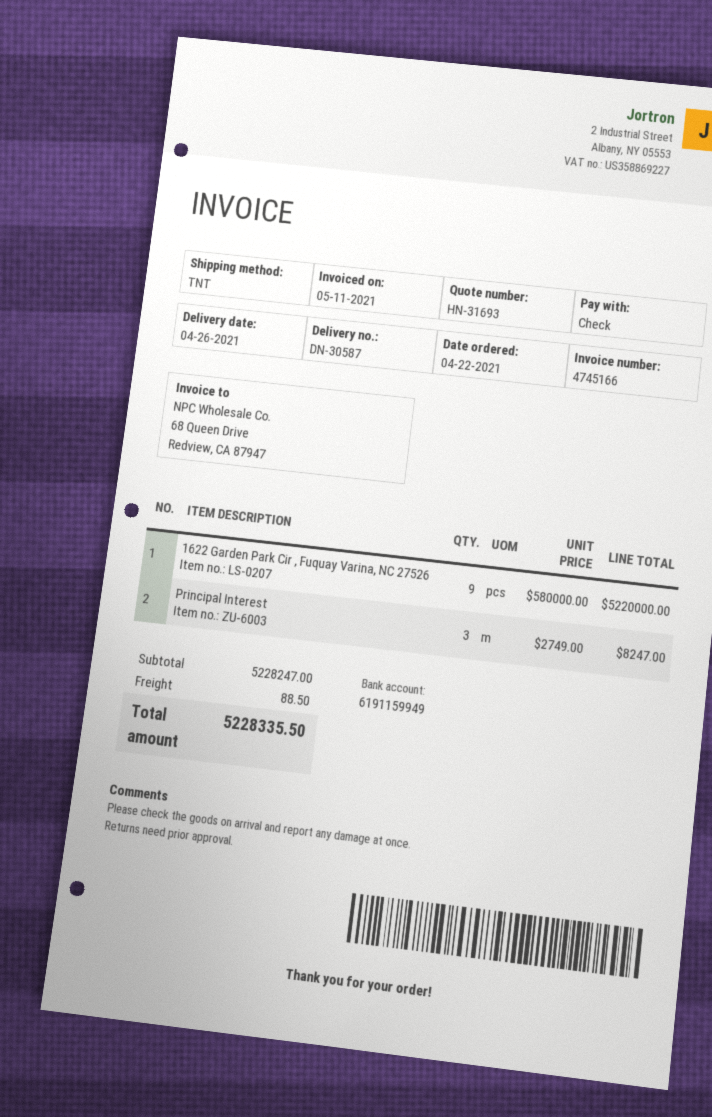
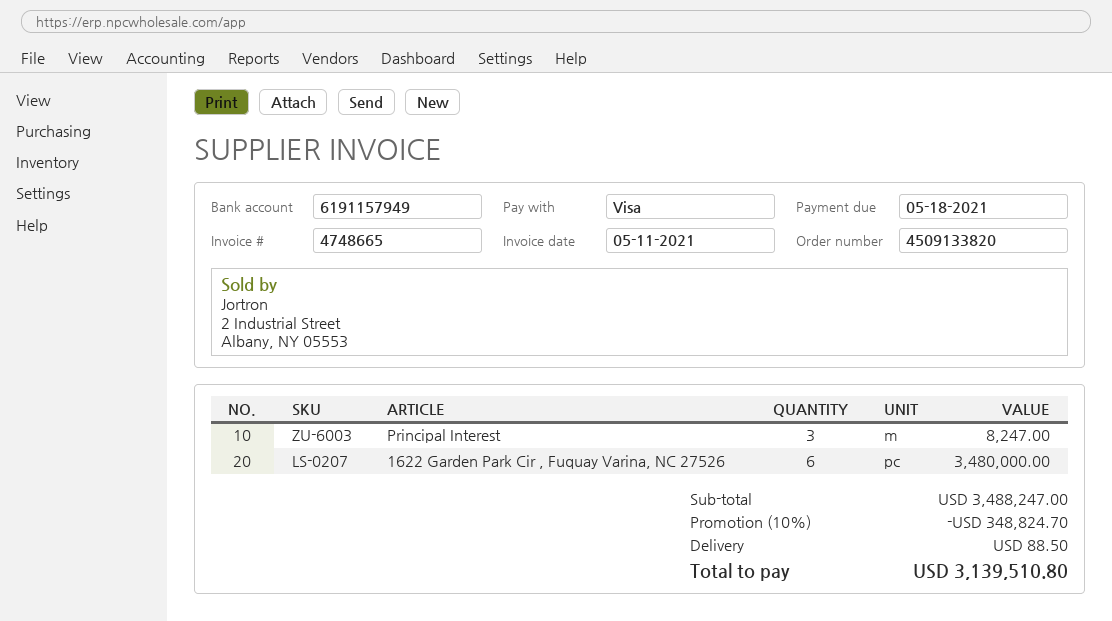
invoice number: 4745166 -> 4748665
payment method: cheque -> Visa
bank account: 6191159949 -> 6191157949
1622 Garden Park Cir , Fuquay Varina, NC 27526: 9 for 5220000.00 -> 6 for 3480000.00
subtotal: 5228247.00 -> 3488247.00
discount: none -> 10% = 348824.70
total: 5228335.50 -> 3139510.80

